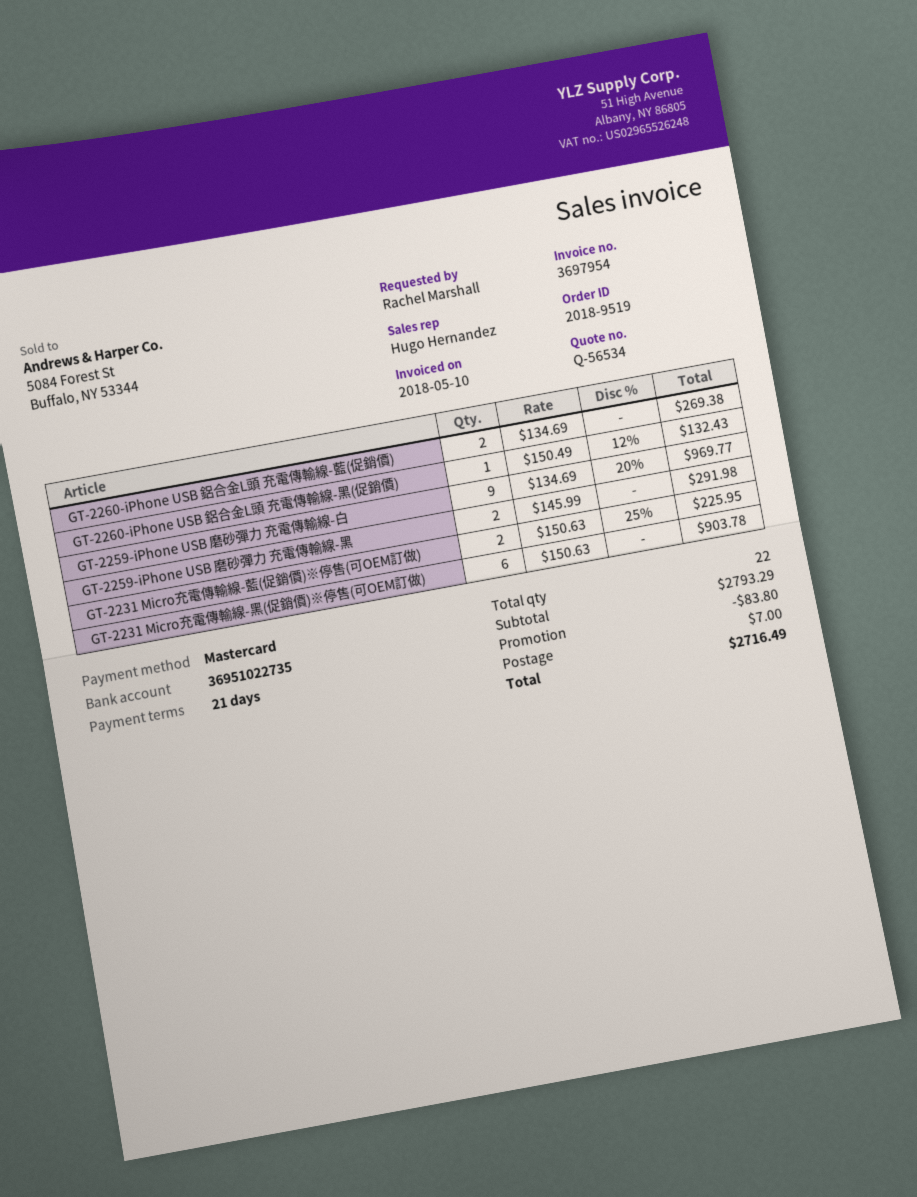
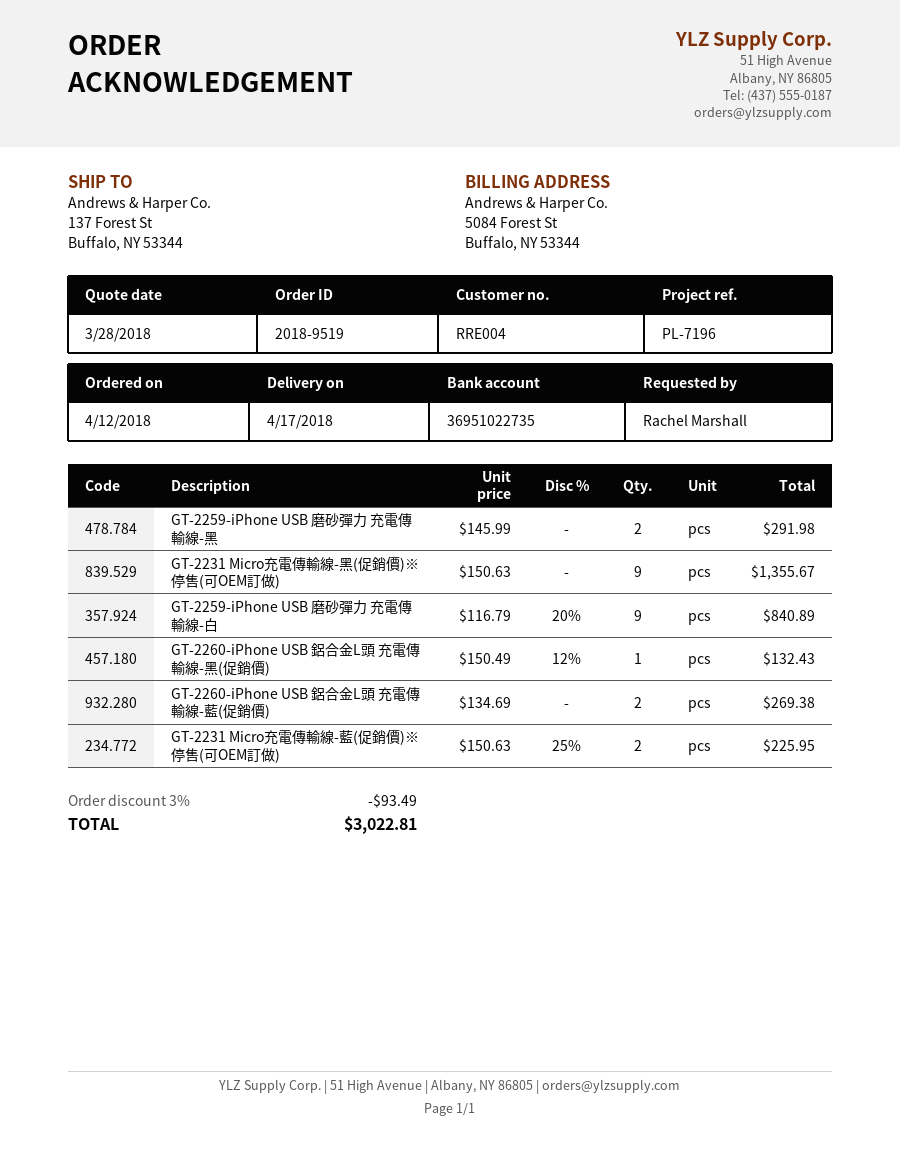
GT-2259-iPhone USB 磨砂彈力 充電傳輸線-白: 9 x 134.69 - 20% = 969.77 -> 9 x 116.79 - 20% = 840.89
GT-2231 Micro充電傳輸線-黑(促銷價)※停售(可OEM訂做): 6 x 150.63 = 903.78 -> 9 x 150.63 = 1355.67
discount: 83.80 -> 93.49
shipping: 7.00 -> none
total: 2716.49 -> 3022.81

